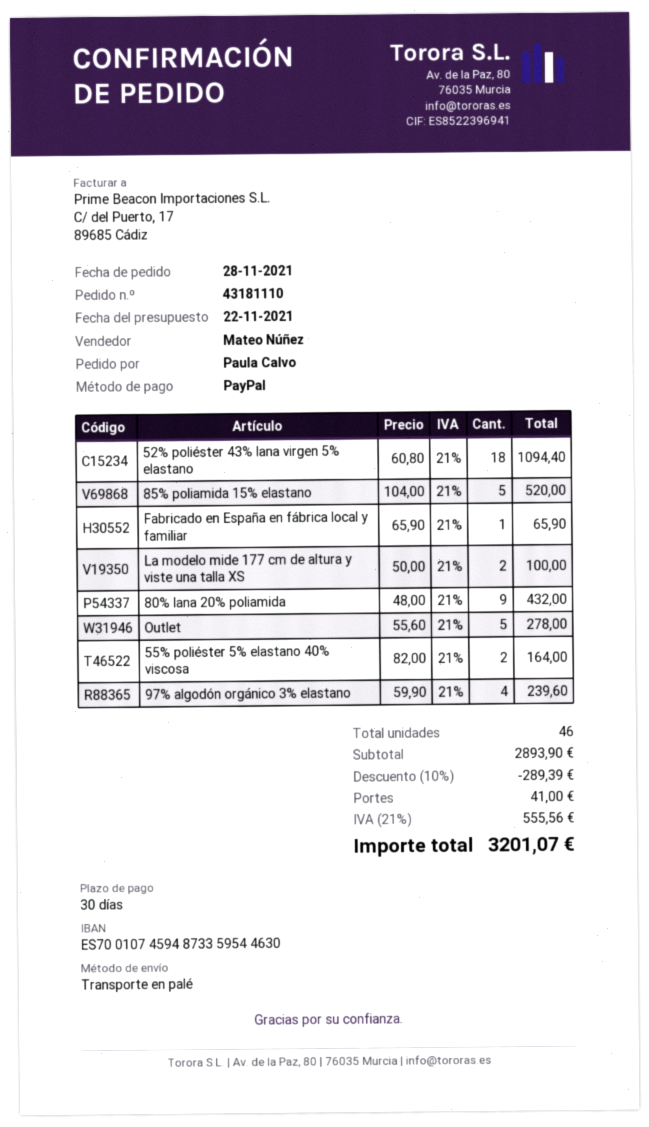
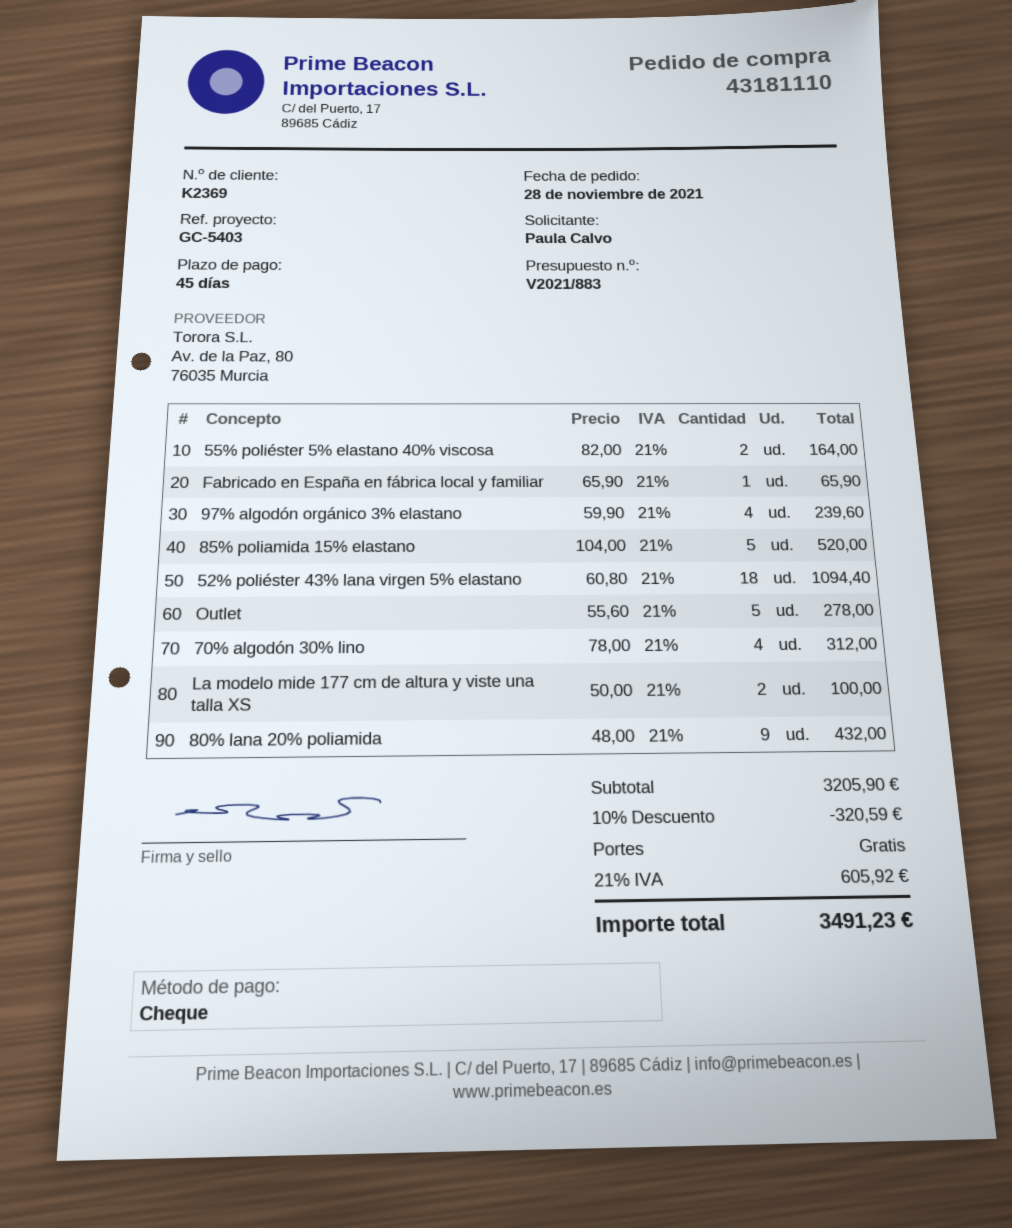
payment terms: 30 days -> 45 days
payment method: PayPal -> cheque
70% algodón 30% lino: none -> 4 x 78.00 = 312.00
subtotal: 2893.90 -> 3205.90
discount: 10% = 289.39 -> 10% = 320.59
shipping: 41.00 -> 0.00
tax: 21% = 555.56 -> 21% = 605.92
total: 3201.07 -> 3491.23

